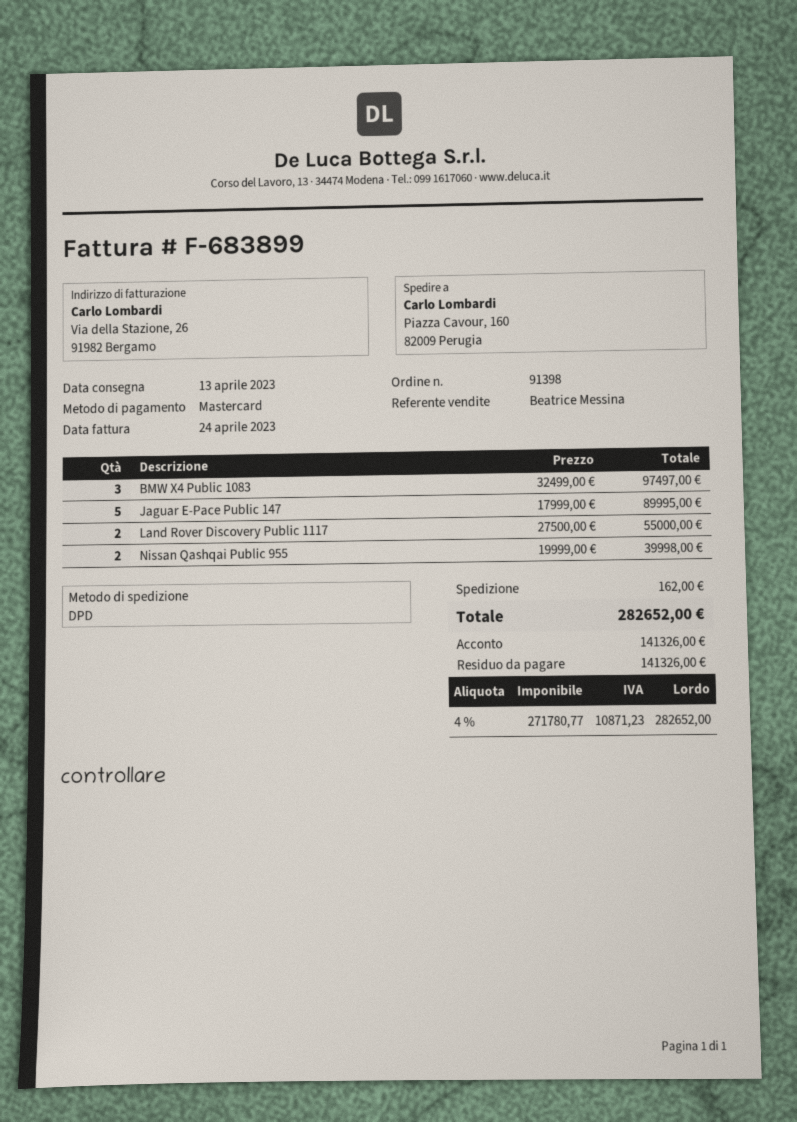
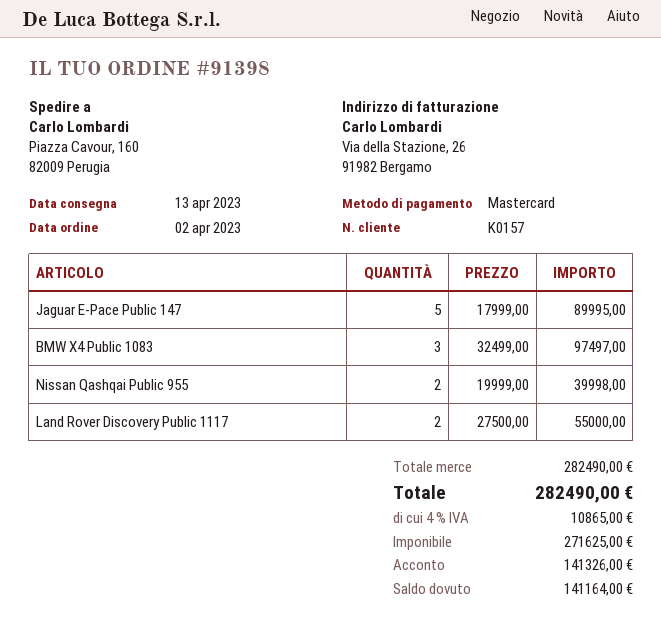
shipping: 162.00 -> none
net: 271780.77 -> 271625.00
tax: 4% = 10871.23 -> 4% = 10865.00
total: 282652.00 -> 282490.00
balance: 141326.00 -> 141164.00

